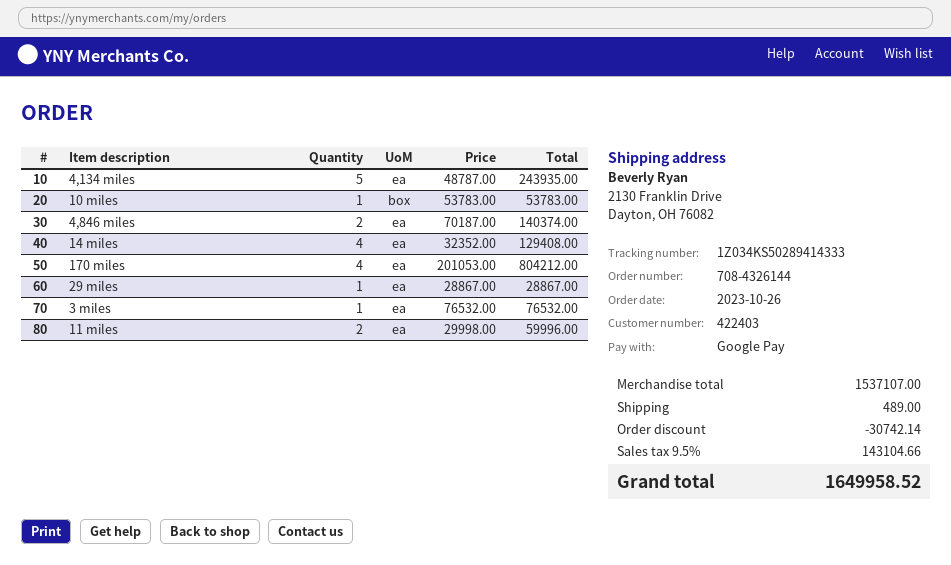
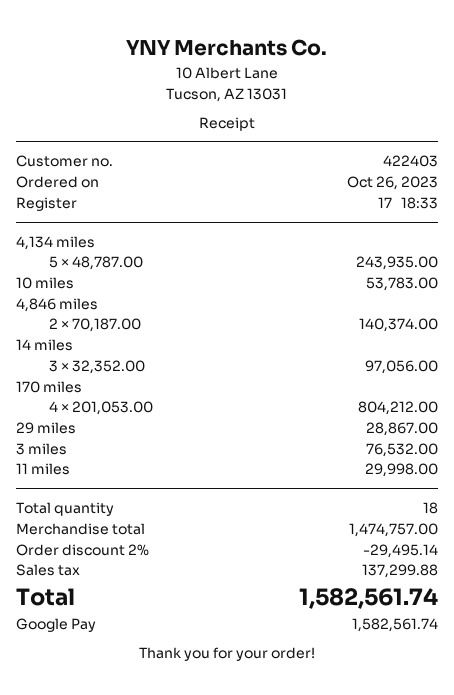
14 miles: 4 x 32352.00 = 129408.00 -> 3 x 32352.00 = 97056.00
11 miles: 2 x 29998.00 = 59996.00 -> 1 x 29998.00 = 29998.00
subtotal: 1537107.00 -> 1474757.00
discount: 30742.14 -> 29495.14
shipping: 489.00 -> none
tax: 143104.66 -> 137299.88
total: 1649958.52 -> 1582561.74

